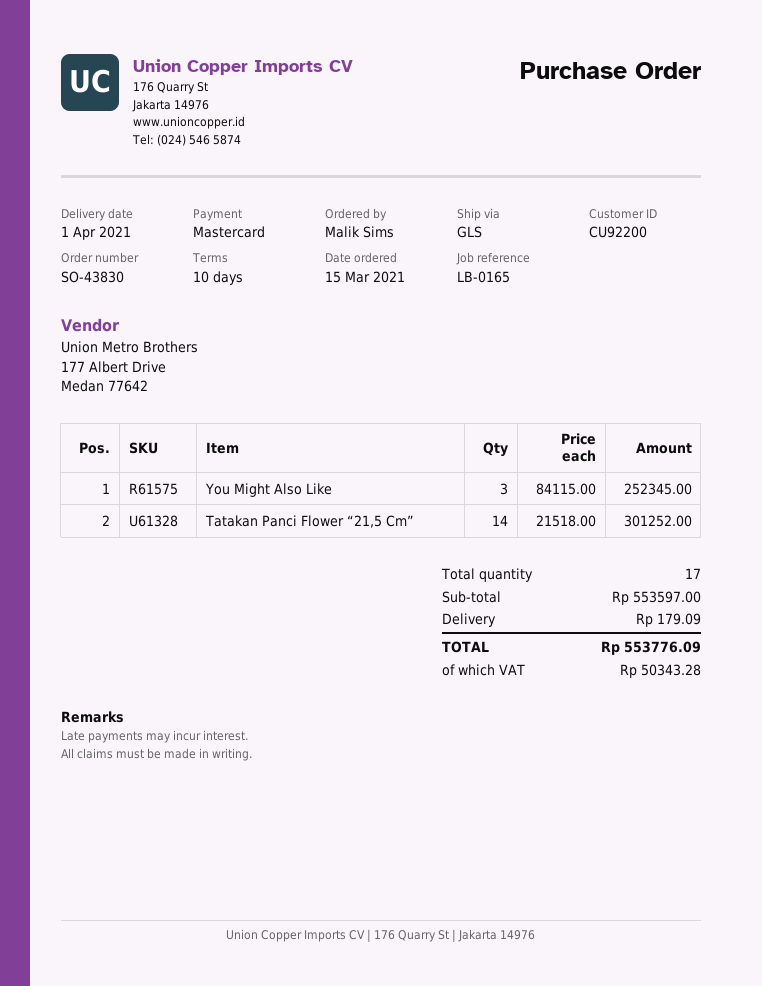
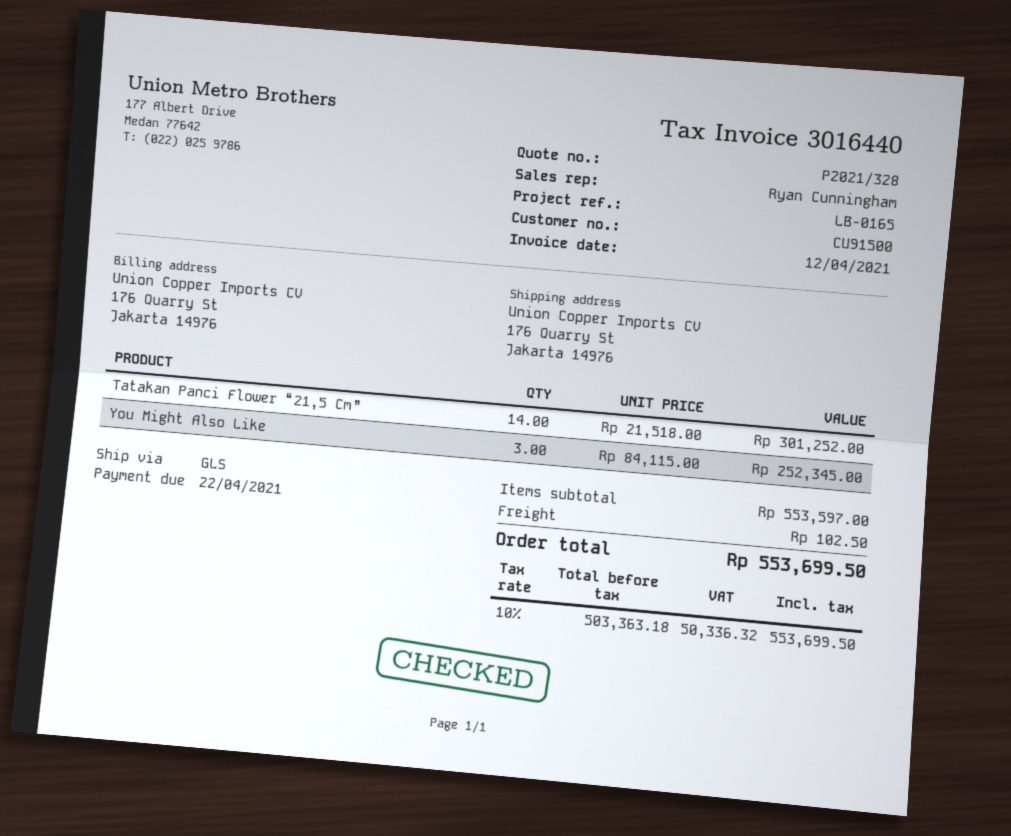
customer number: CU92200 -> CU91500
shipping: 179.09 -> 102.50
tax: 50343.28 -> 50336.32
total: 553776.09 -> 553699.50

